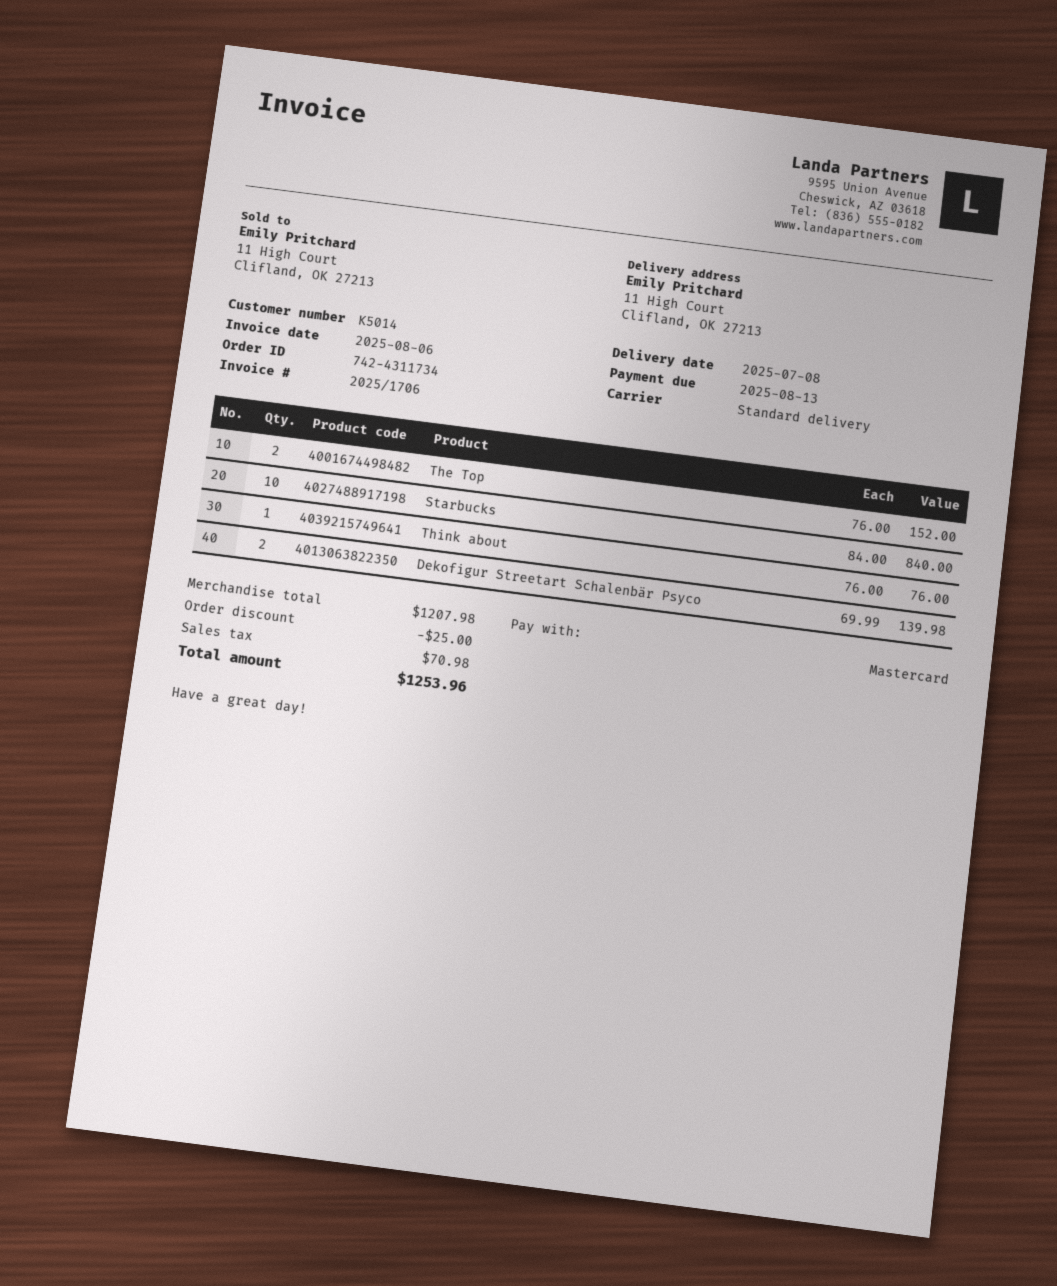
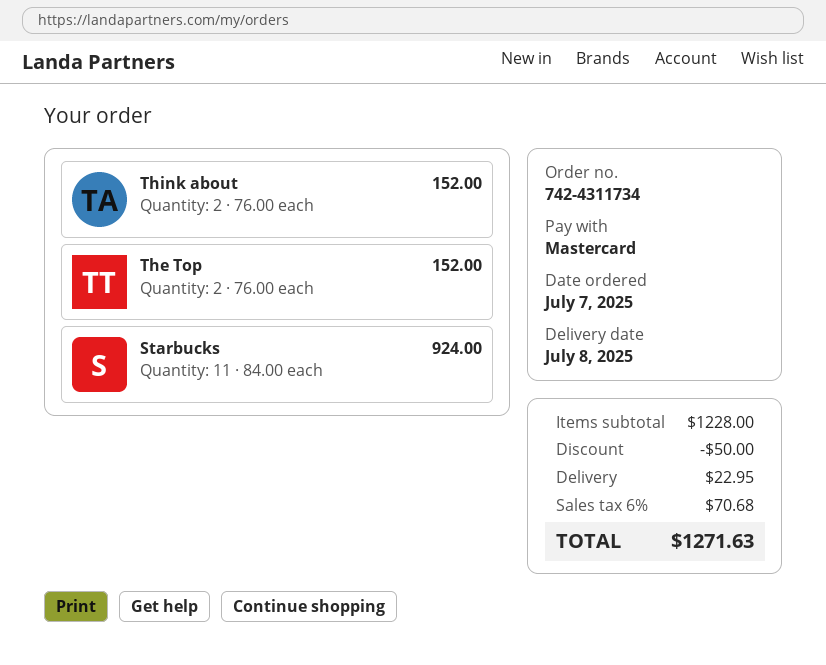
Starbucks: 10 x 84.00 = 840.00 -> 11 x 84.00 = 924.00
Think about: 1 x 76.00 = 76.00 -> 2 x 76.00 = 152.00
Dekofigur Streetart Schalenbär Psyco: 2 x 69.99 = 139.98 -> none
subtotal: 1207.98 -> 1228.00
discount: 25.00 -> 50.00
shipping: none -> 22.95
tax: 70.98 -> 70.68
total: 1253.96 -> 1271.63

